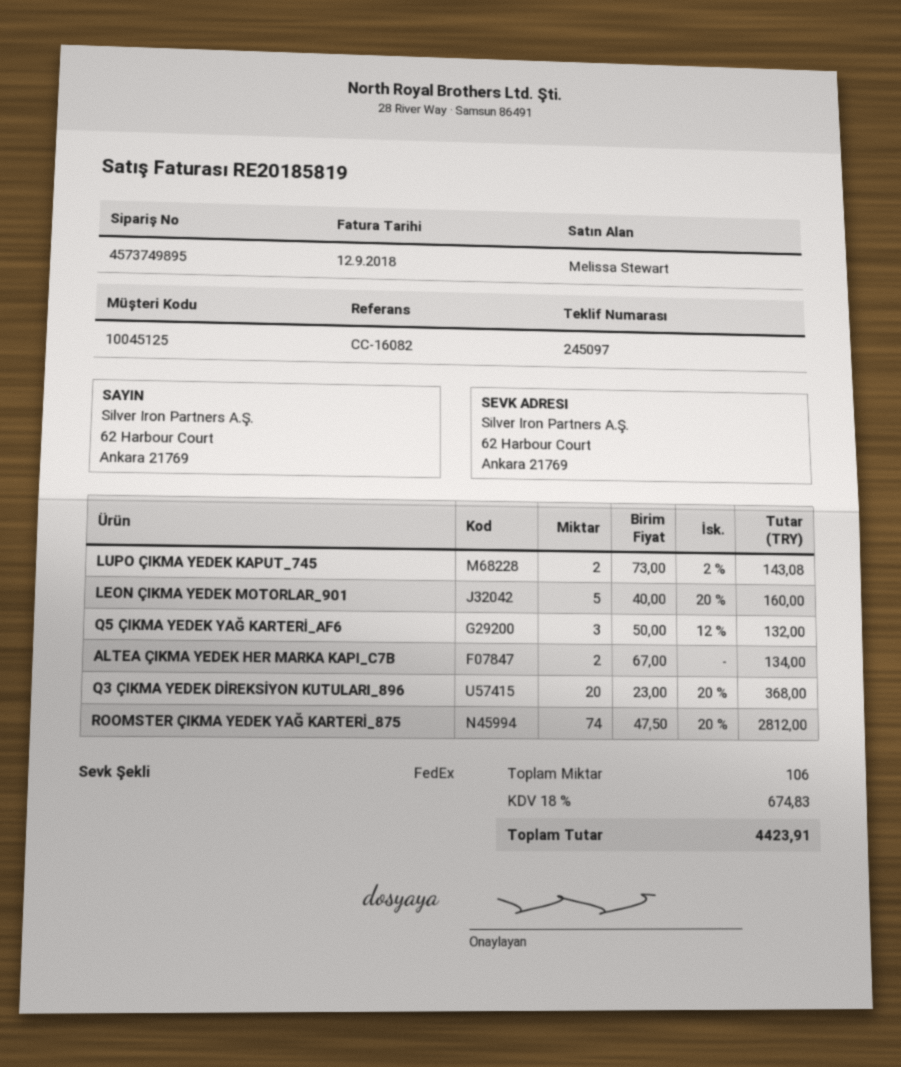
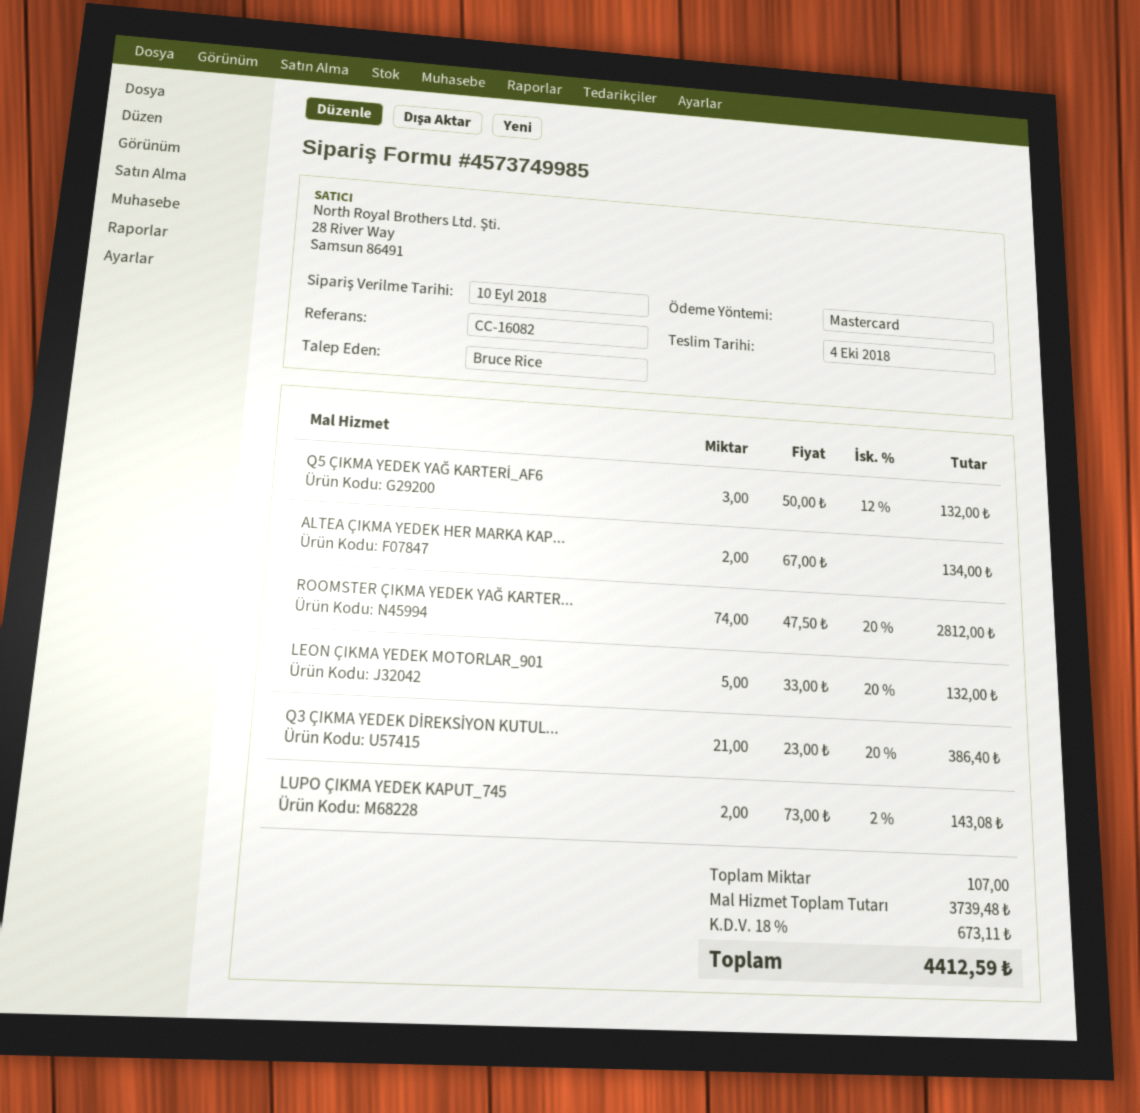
order number: 4573749895 -> 4573749985
ordered by: Melissa Stewart -> Bruce Rice
LEON ÇIKMA YEDEK MOTORLAR_901: 5 x 40.00 - 20% = 160.00 -> 5 x 33.00 - 20% = 132.00
Q3 ÇIKMA YEDEK DİREKSİYON KUTULARI_896: 20 x 23.00 - 20% = 368.00 -> 21 x 23.00 - 20% = 386.40
total quantity: 106 -> 107
tax: 18% = 674.83 -> 18% = 673.11
total: 4423.91 -> 4412.59

